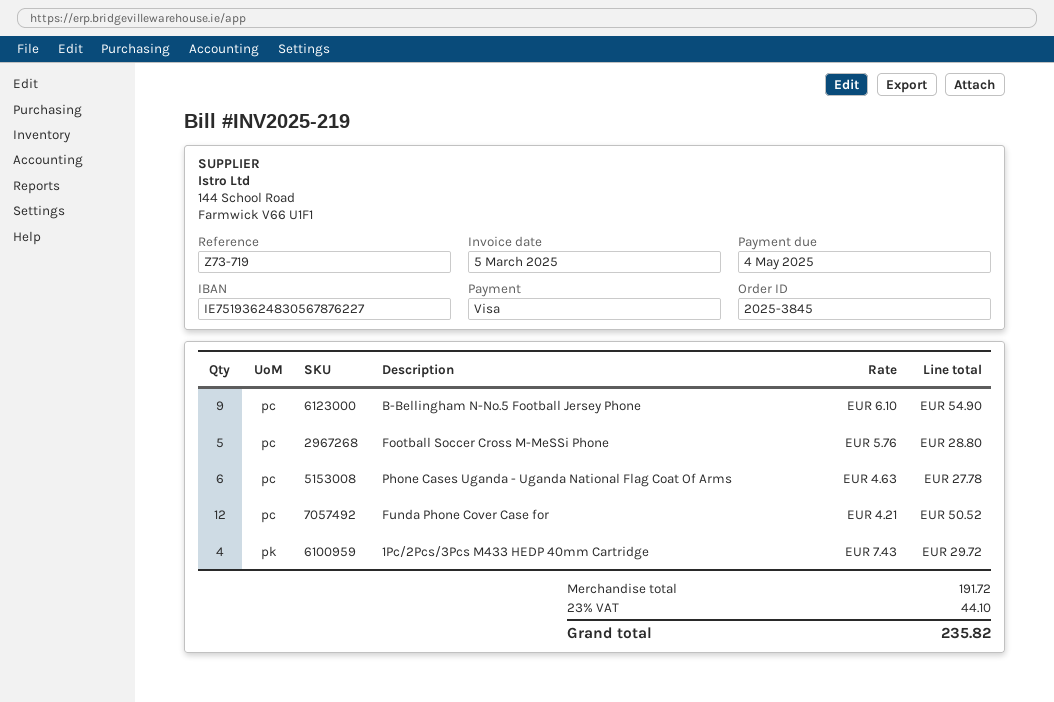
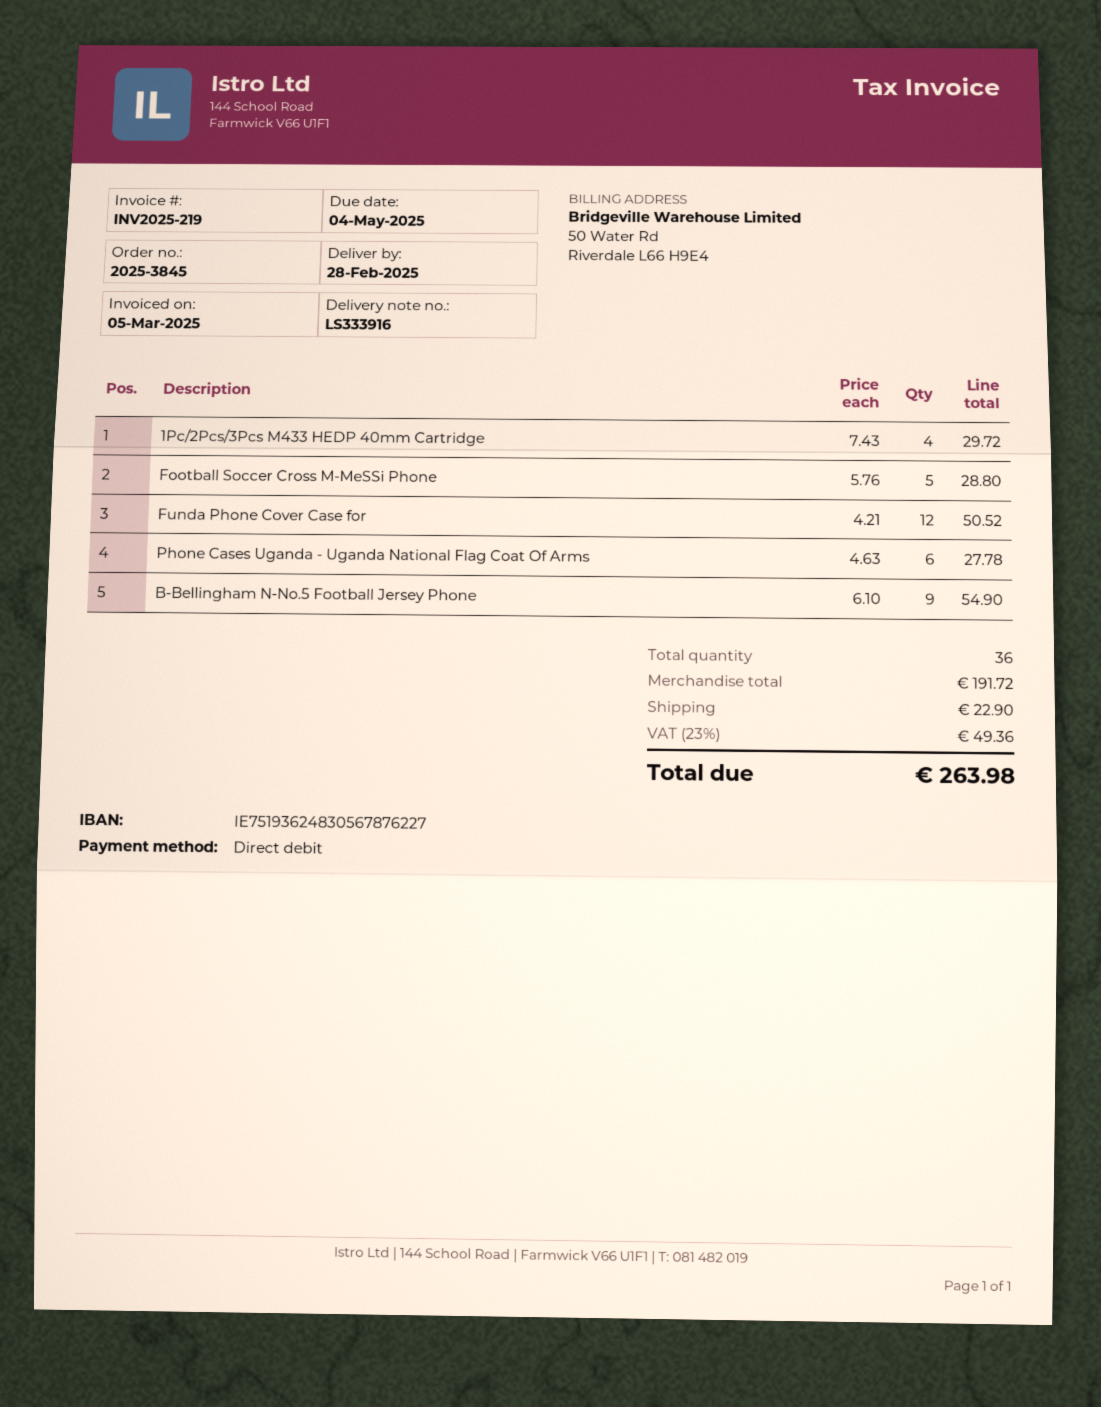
payment method: Visa -> direct debit
shipping: none -> 22.90
tax: 23% = 44.10 -> 23% = 49.36
total: 235.82 -> 263.98

